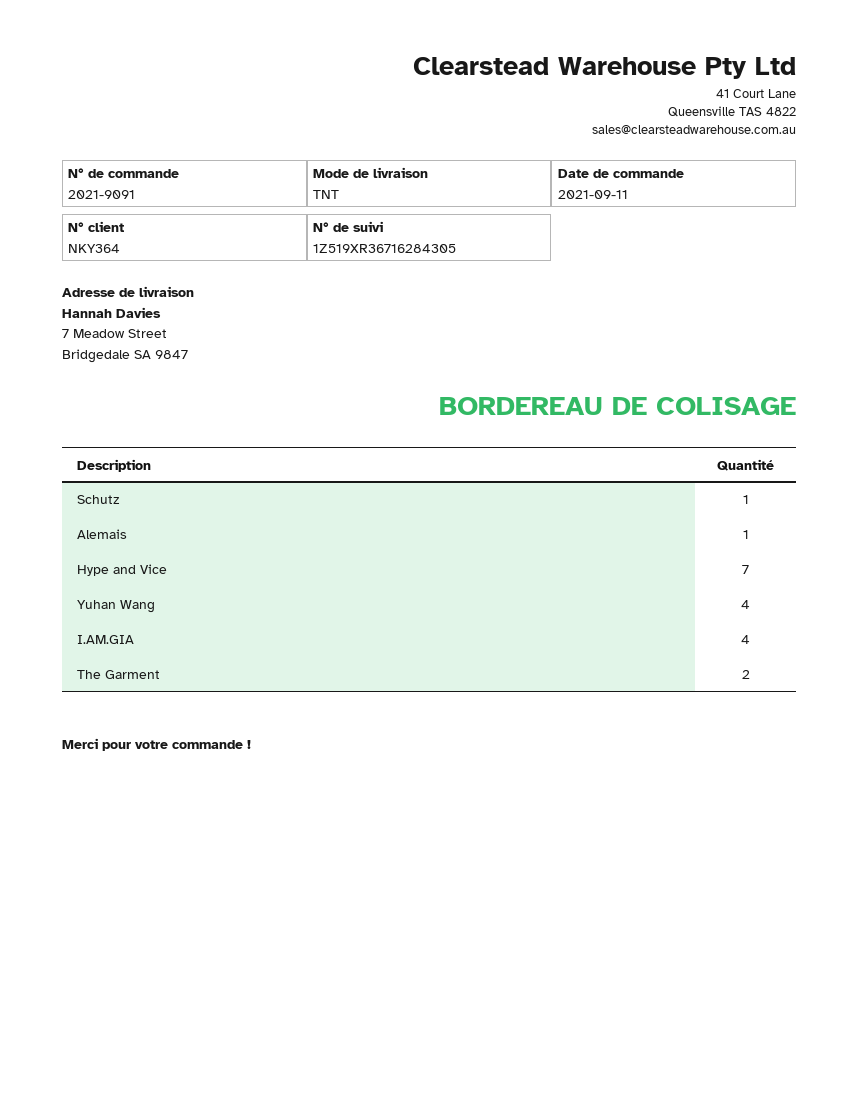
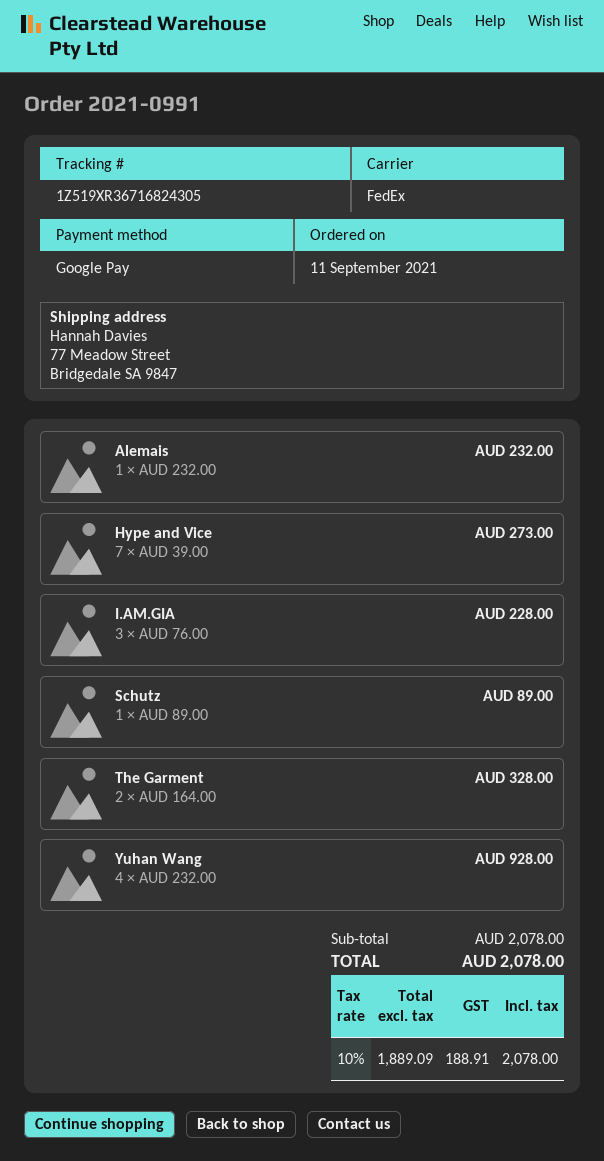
order number: 2021-9091 -> 2021-0991
shipping method: TNT -> FedEx
tracking number: 1Z519XR36716284305 -> 1Z519XR36716824305
ship to: 7 Meadow Street, Bridgedale SA 9847 -> 77 Meadow Street, Bridgedale SA 9847
I.AM.GIA: 4 -> 3

